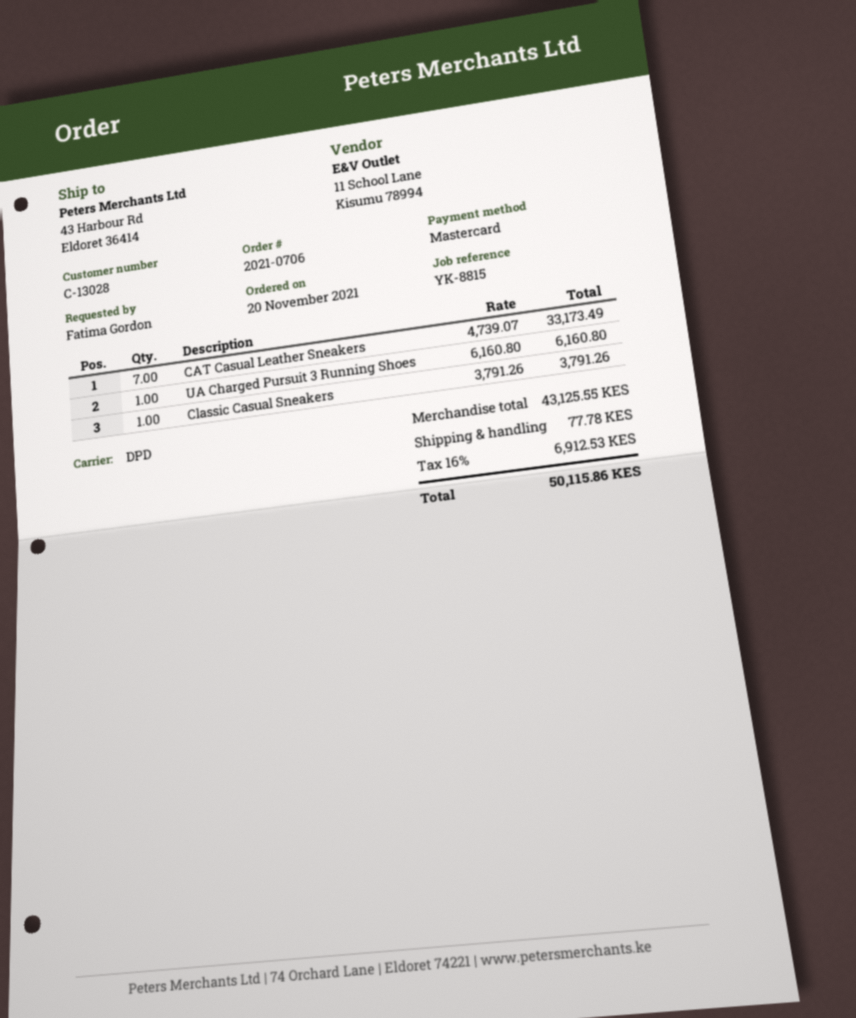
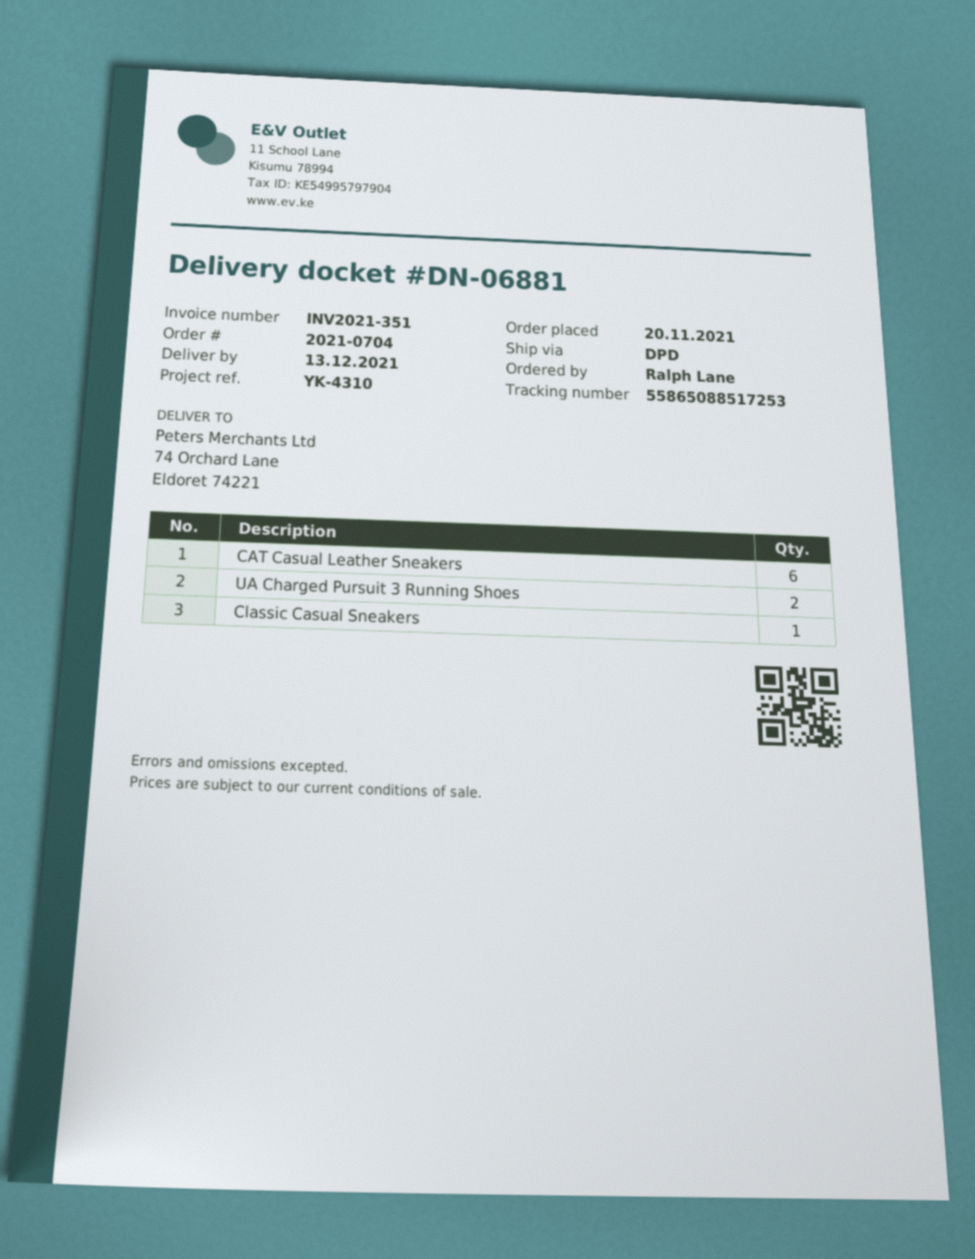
order number: 2021-0706 -> 2021-0704
reference: YK-8815 -> YK-4310
ordered by: Fatima Gordon -> Ralph Lane
ship to: 43 Harbour Rd, Eldoret 36414 -> 74 Orchard Lane, Eldoret 74221
CAT Casual Leather Sneakers: 7 -> 6
UA Charged Pursuit 3 Running Shoes: 1 -> 2

